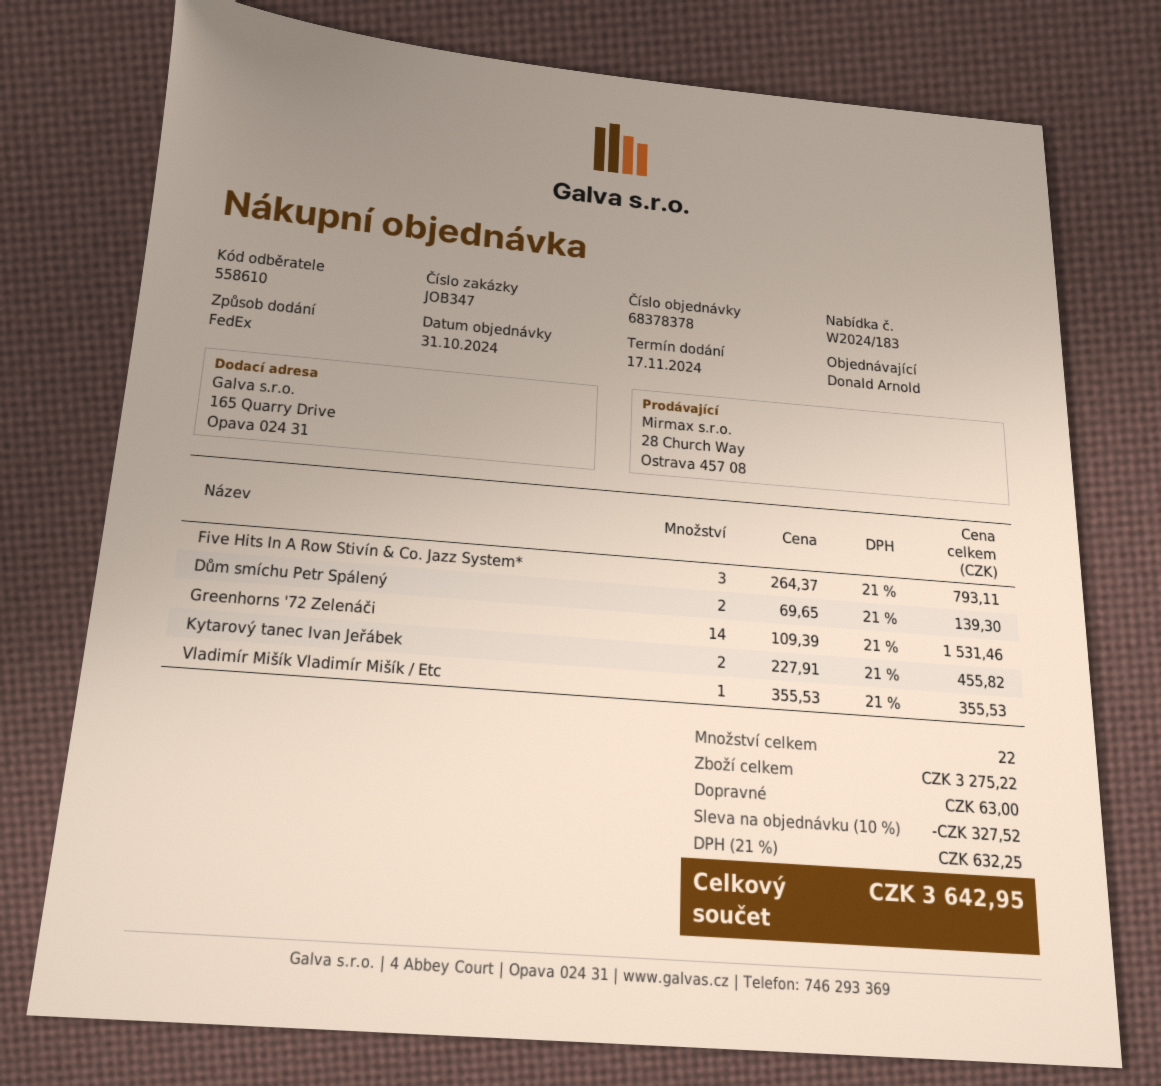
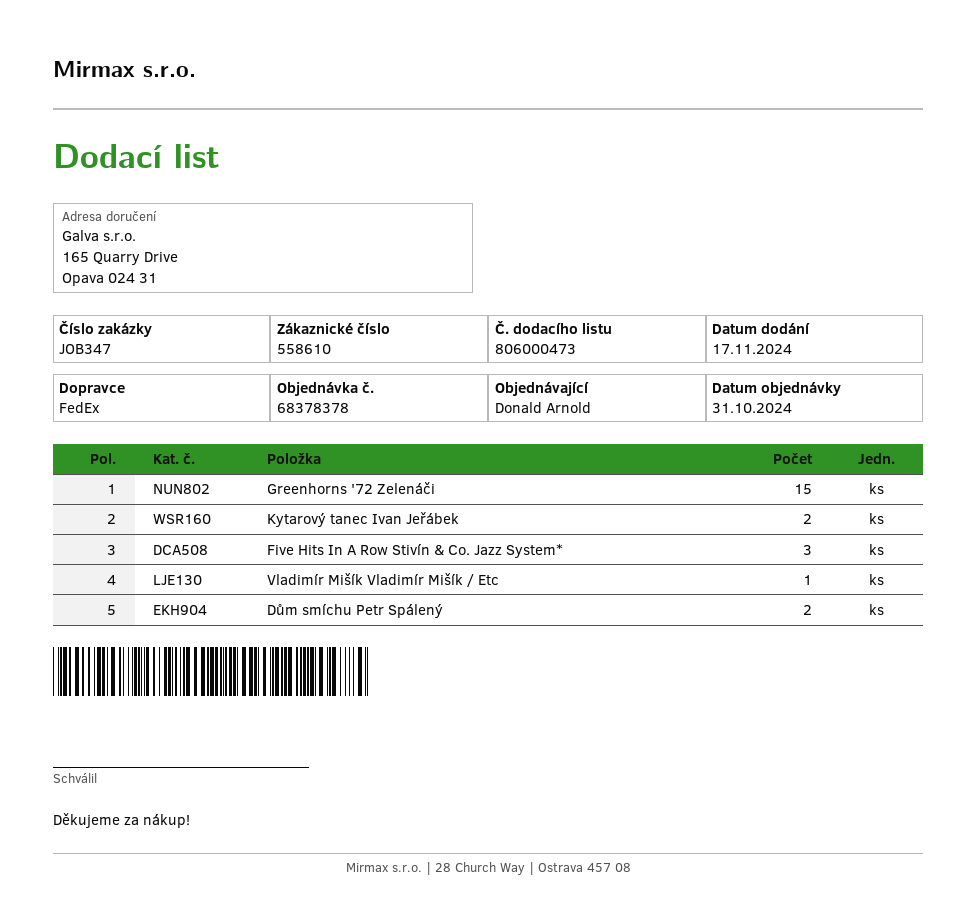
Greenhorns '72 Zelenáči: 14 -> 15

